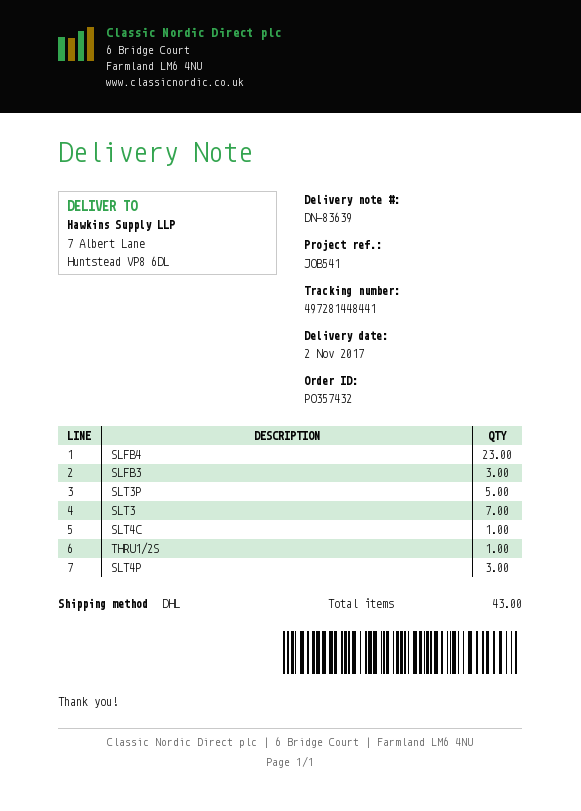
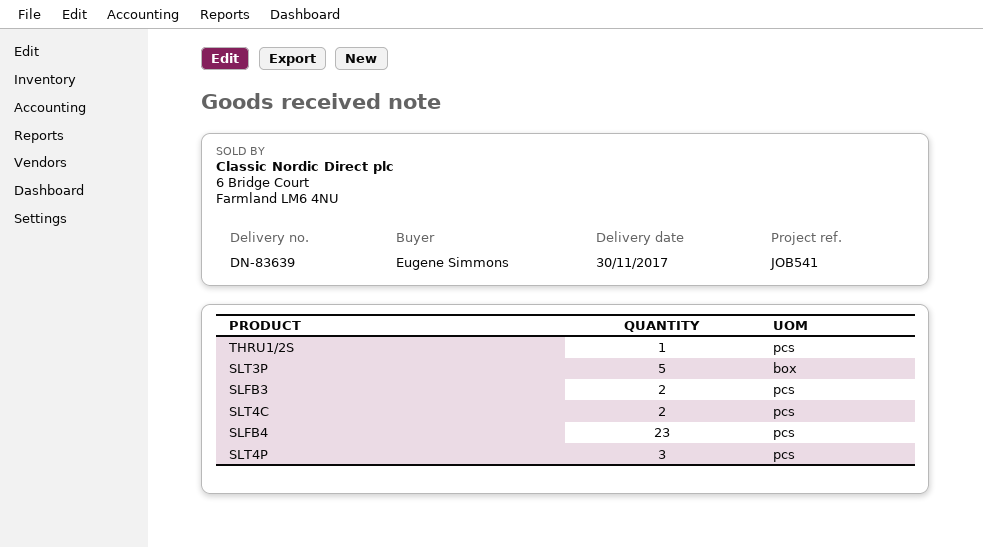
delivery date: 2017-11-02 -> 2017-11-30
SLFB3: 3 -> 2
SLT3: 7 -> none
SLT4C: 1 -> 2

